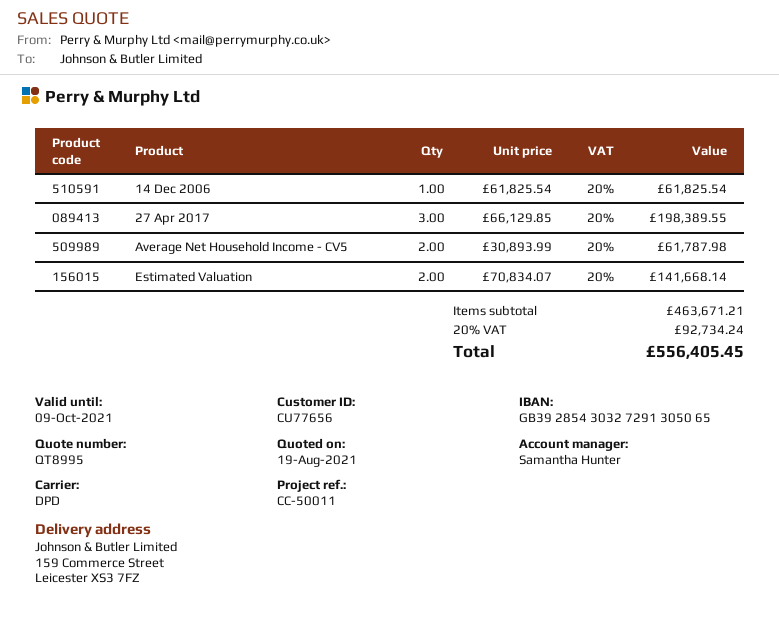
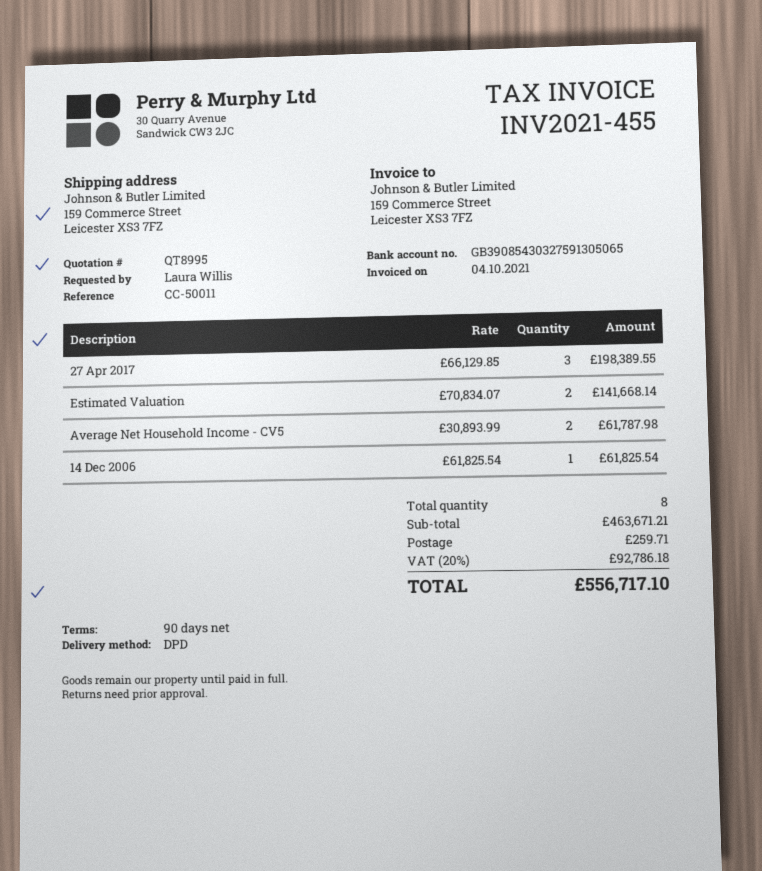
bank account: GB39285430327291305065 -> GB39085430327591305065
shipping: none -> 259.71
tax: 20% = 92734.24 -> 20% = 92786.18
total: 556405.45 -> 556717.10

